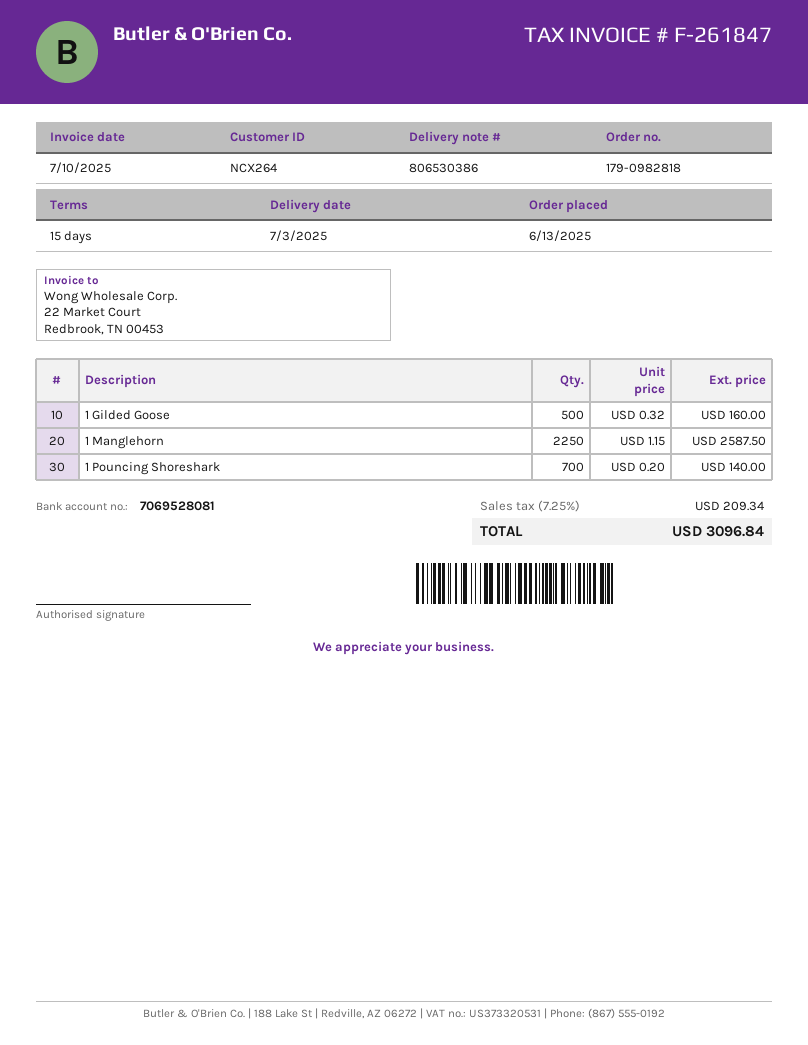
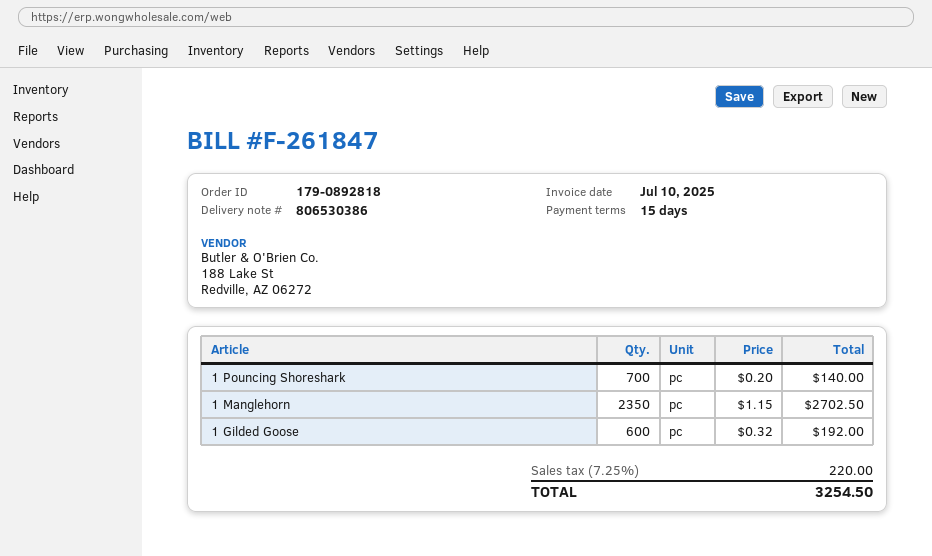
order number: 179-0982818 -> 179-0892818
1 Gilded Goose: 500 x 0.32 = 160.00 -> 600 x 0.32 = 192.00
1 Manglehorn: 2250 x 1.15 = 2587.50 -> 2350 x 1.15 = 2702.50
tax: 7.25% = 209.34 -> 7.25% = 220.00
total: 3096.84 -> 3254.50

